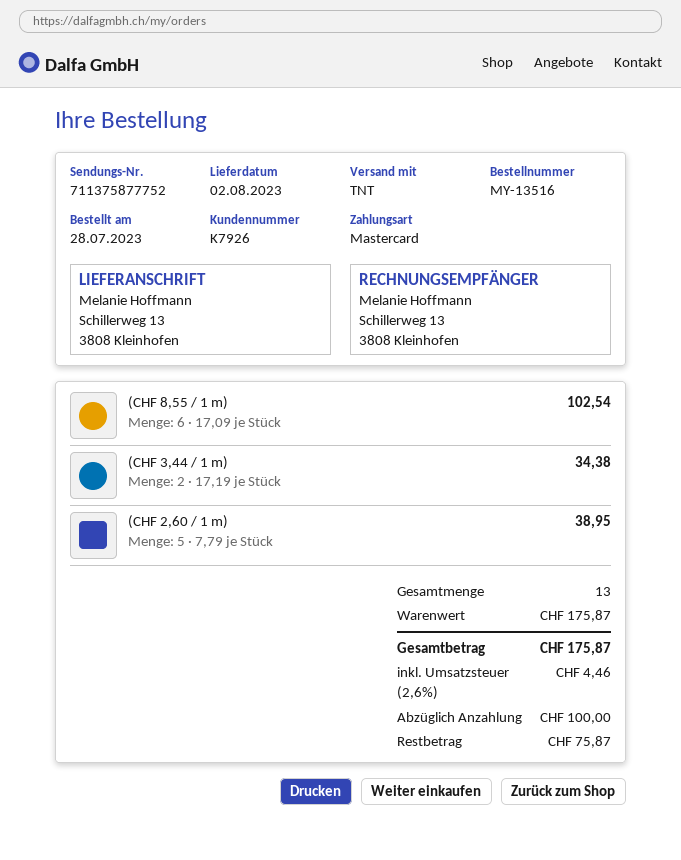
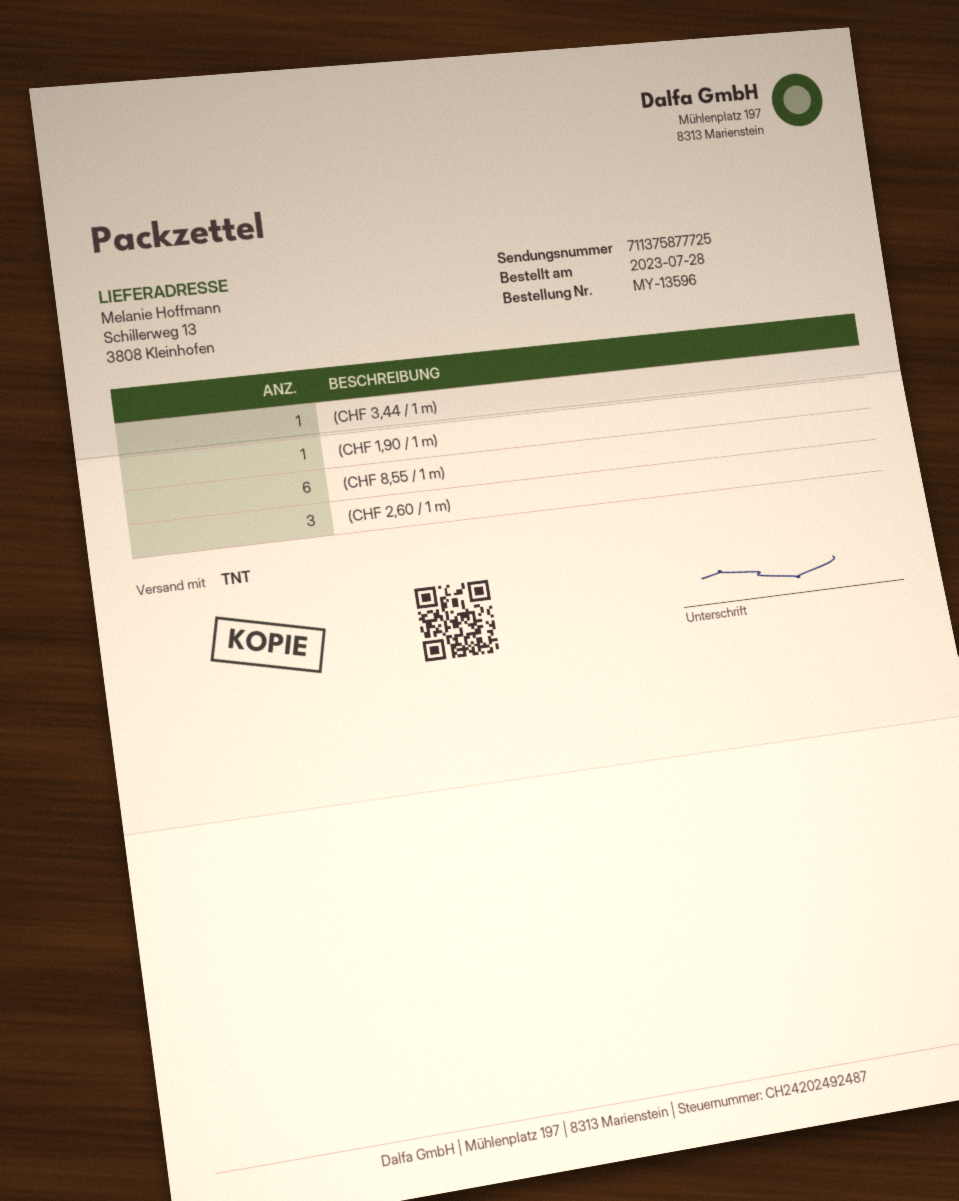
order number: MY-13516 -> MY-13596
tracking number: 711375877752 -> 711375877725
(CHF 3,44 / 1 m): 2 -> 1
(CHF 2,60 / 1 m): 5 -> 3
(CHF 1,90 / 1 m): none -> 1

